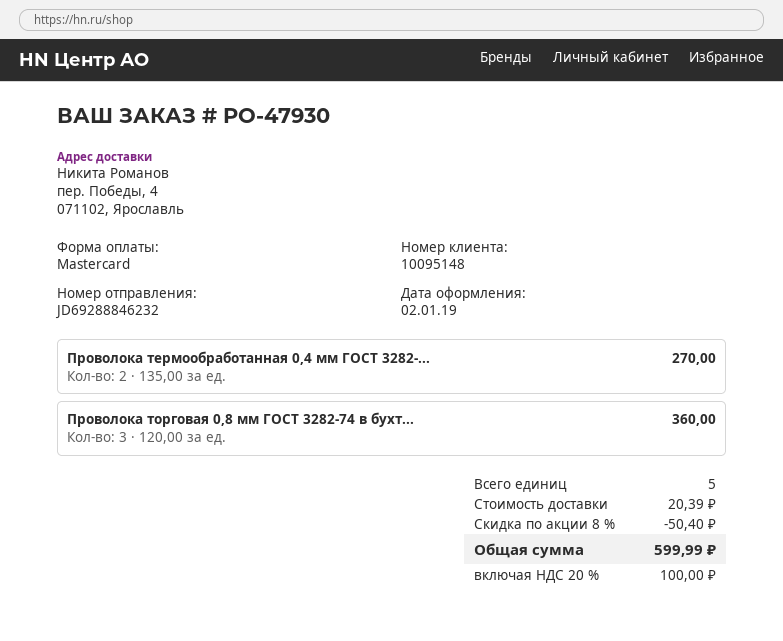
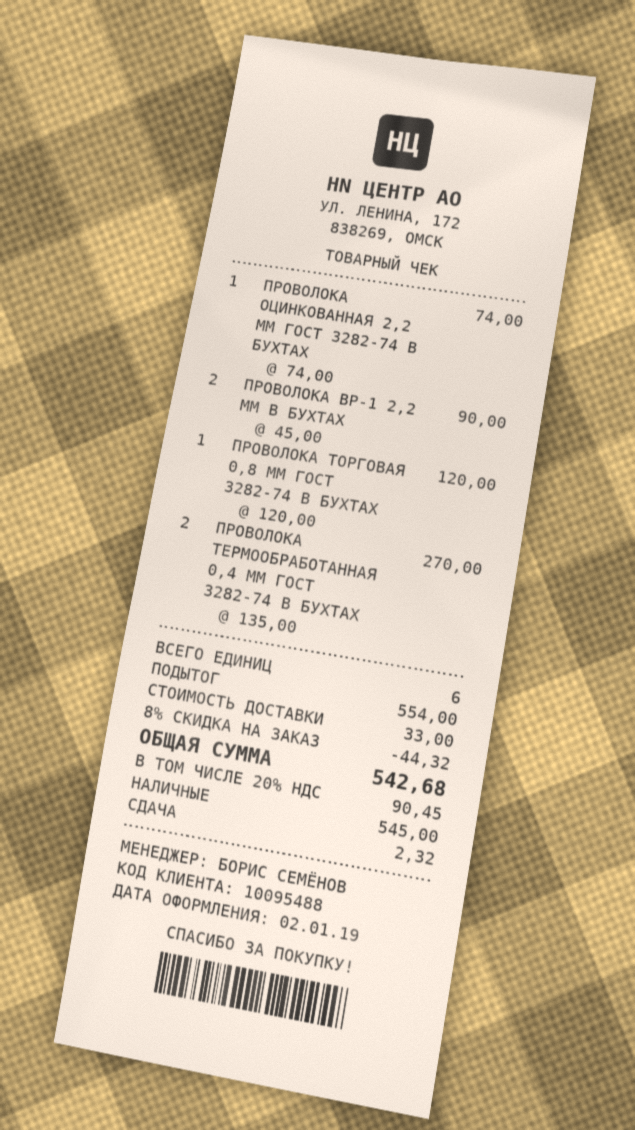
customer number: 10095148 -> 10095488
payment method: Mastercard -> cash
Проволока торговая 0,8 мм ГОСТ 3282-74 в бухт...: 3 x 120.00 = 360.00 -> 1 x 120.00 = 120.00
ПРОВОЛОКА ОЦИНКОВАННАЯ 2,2 ММ ГОСТ 3282-74 В БУХТАХ: none -> 1 x 74.00 = 74.00
ПРОВОЛОКА ВР-1 2,2 ММ В БУХТАХ: none -> 2 x 45.00 = 90.00
total quantity: 5 -> 6
discount: 8% = 50.40 -> 8% = 44.32
shipping: 20.39 -> 33.00
tax: 20% = 100.00 -> 20% = 90.45
total: 599.99 -> 542.68

